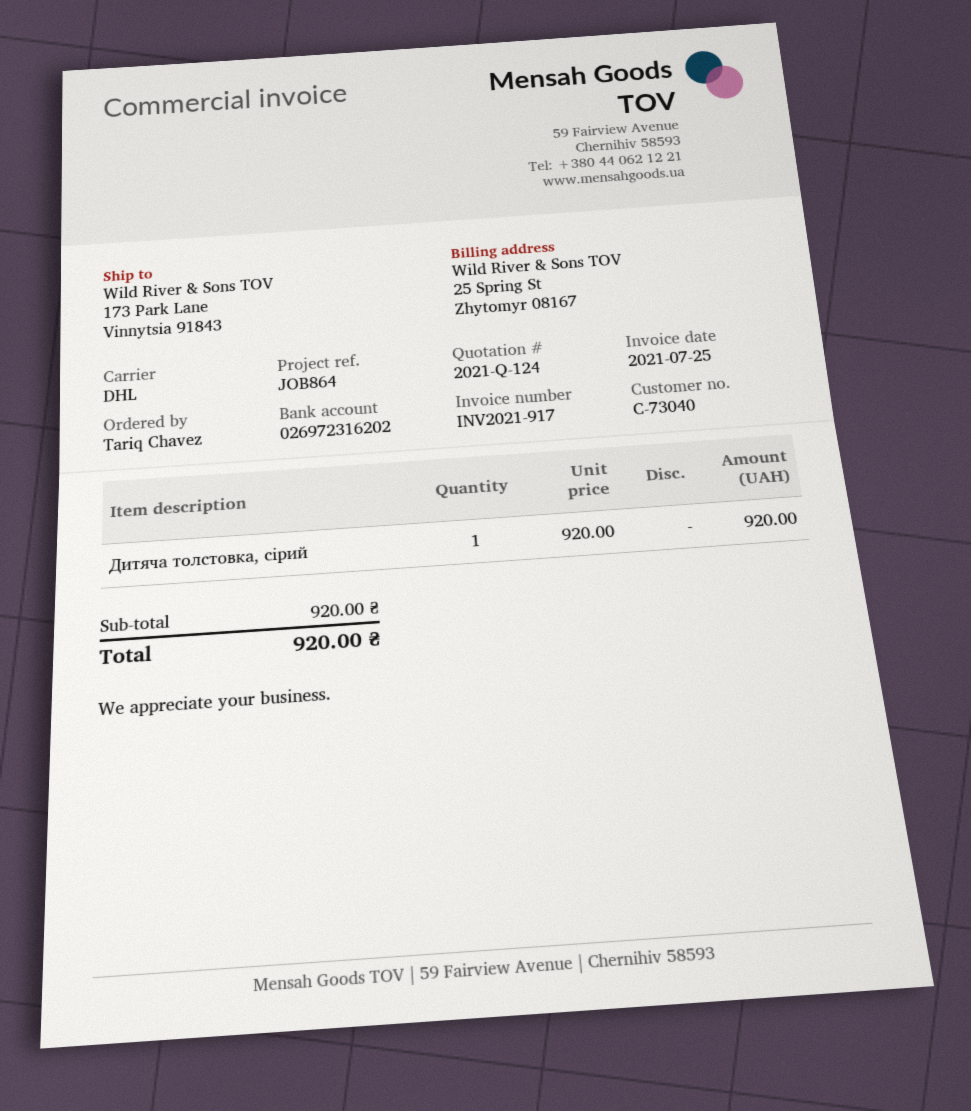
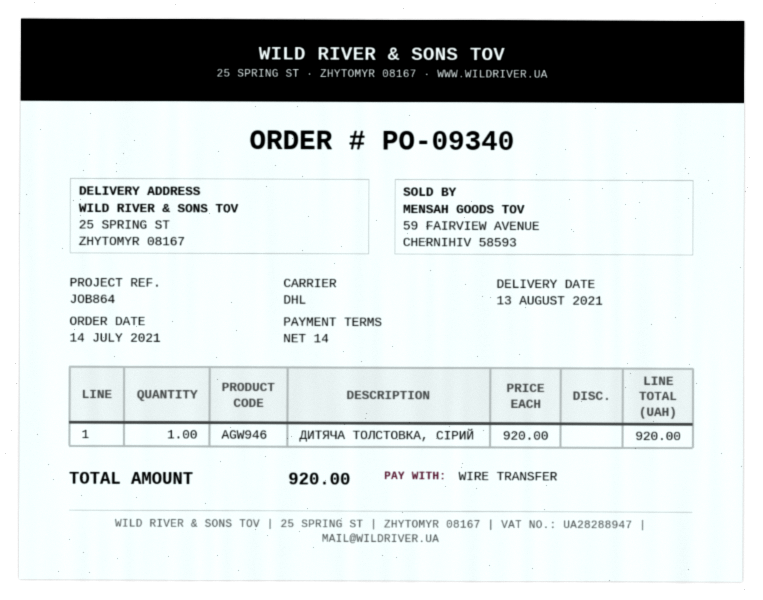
ship to: 173 Park Lane, Vinnytsia 91843 -> 25 SPRING ST, ZHYTOMYR 08167

